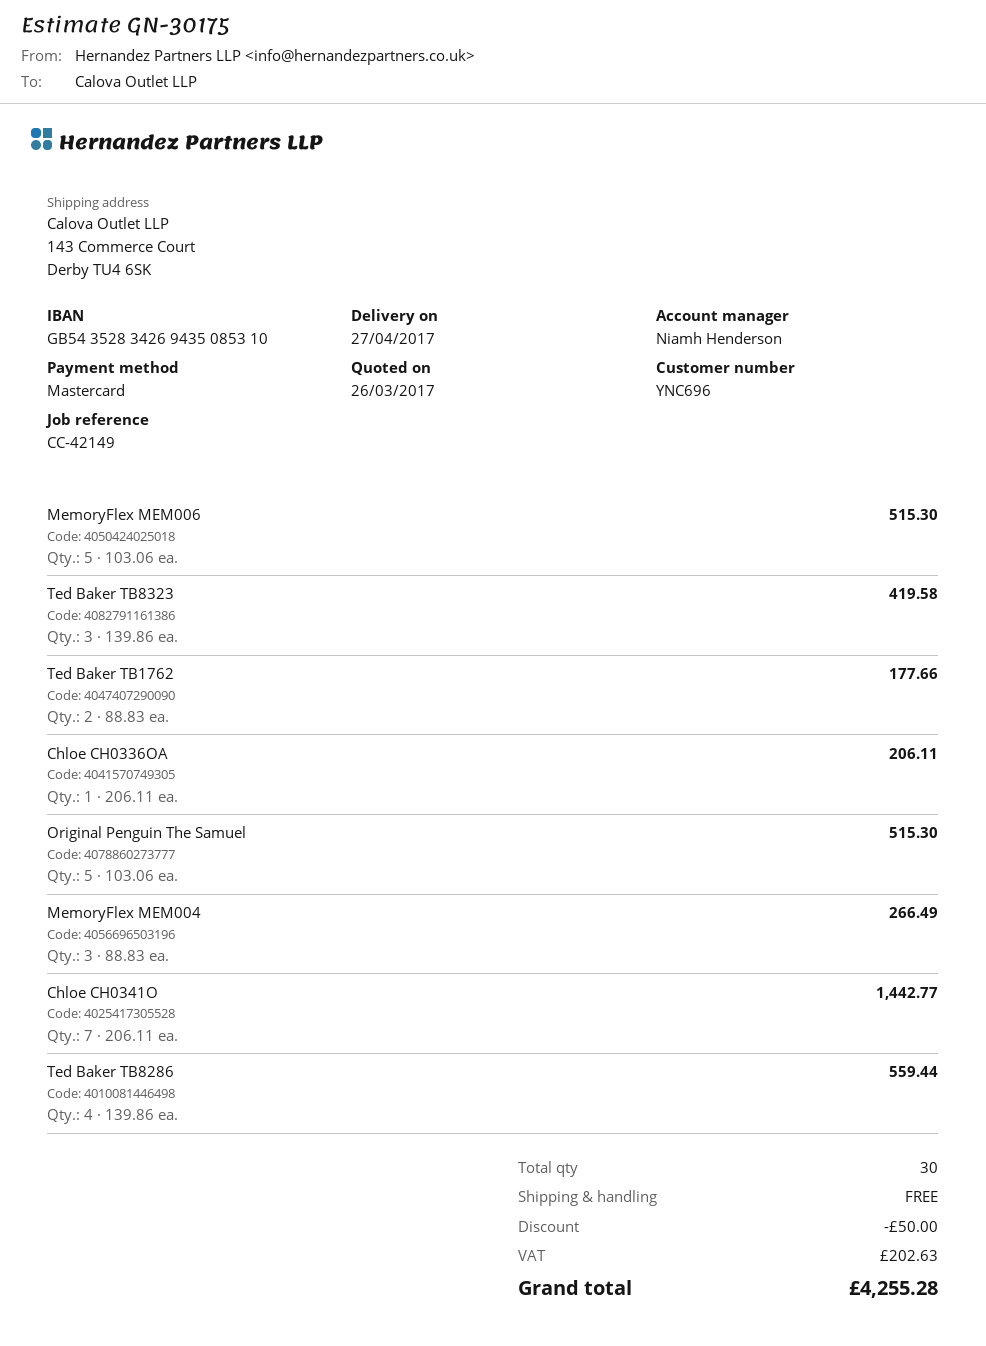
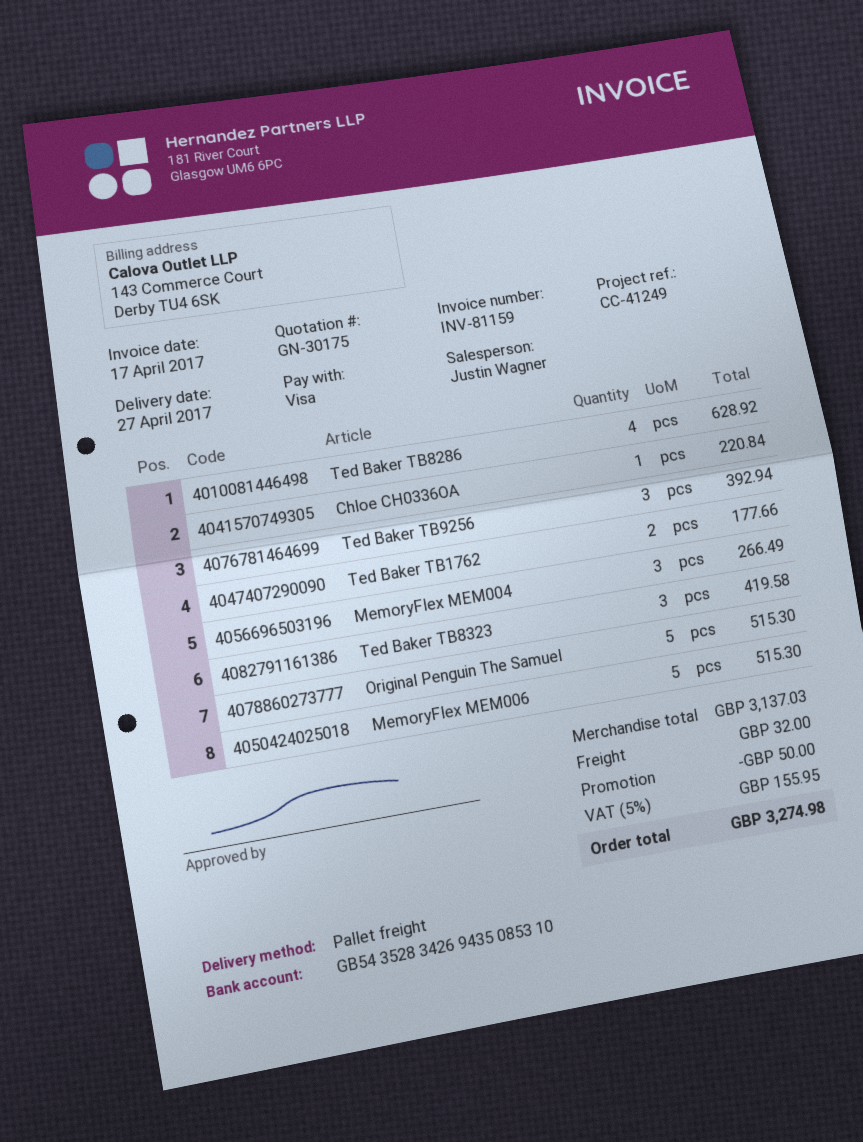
reference: CC-42149 -> CC-41249
sales rep: Niamh Henderson -> Justin Wagner
payment method: Mastercard -> Visa
Chloe CH0336OA: 1 for 206.11 -> 1 for 220.84
Chloe CH0341O: 7 for 1442.77 -> none
Ted Baker TB8286: 4 for 559.44 -> 4 for 628.92
Ted Baker TB9256: none -> 3 for 392.94
shipping: 0.00 -> 32.00
tax: 202.63 -> 155.95
total: 4255.28 -> 3274.98

